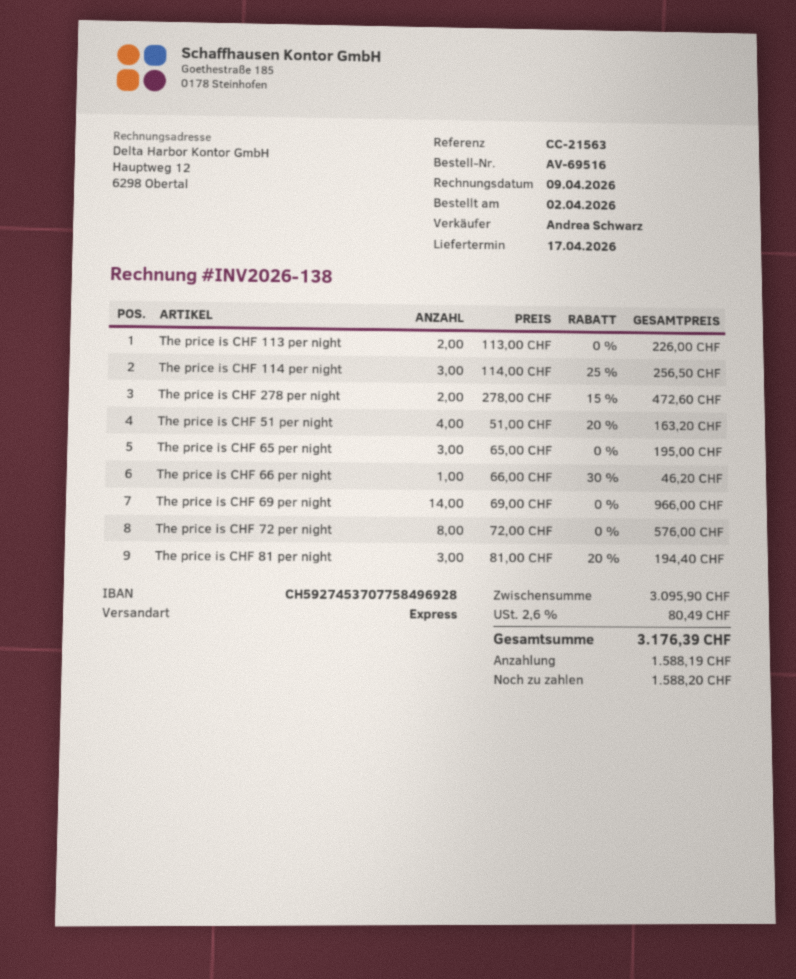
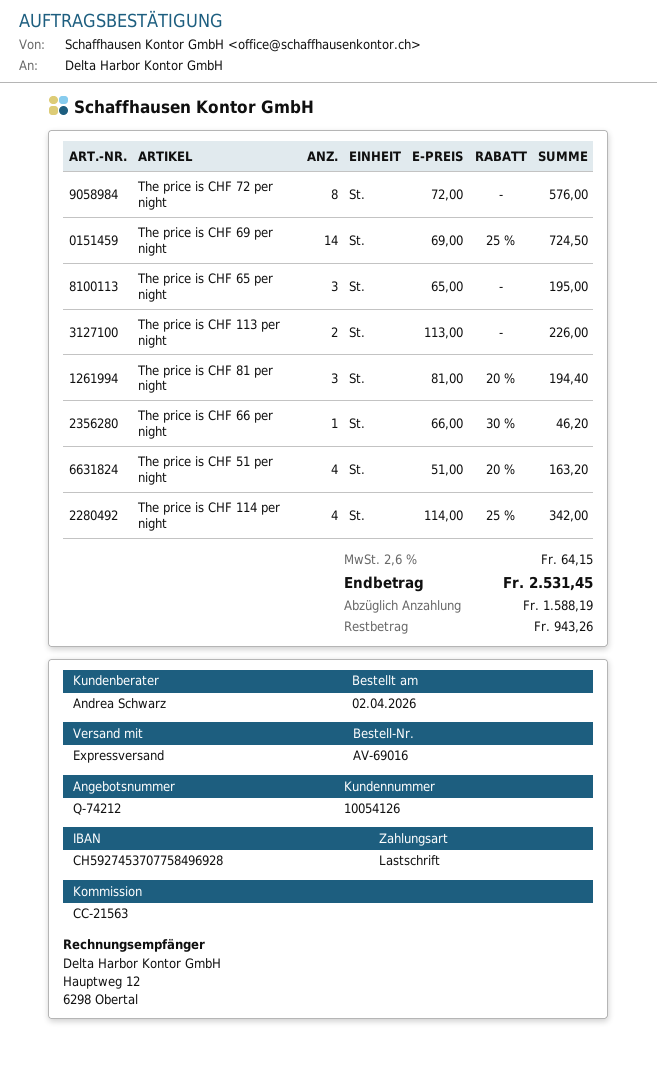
order number: AV-69516 -> AV-69016
The price is CHF 114 per night: 3 x 114.00 - 25% = 256.50 -> 4 x 114.00 - 25% = 342.00
The price is CHF 278 per night: 2 x 278.00 - 15% = 472.60 -> none
The price is CHF 69 per night: 14 x 69.00 = 966.00 -> 14 x 69.00 - 25% = 724.50
tax: 2.6% = 80.49 -> 2.6% = 64.15
total: 3176.39 -> 2531.45
balance: 1588.20 -> 943.26

